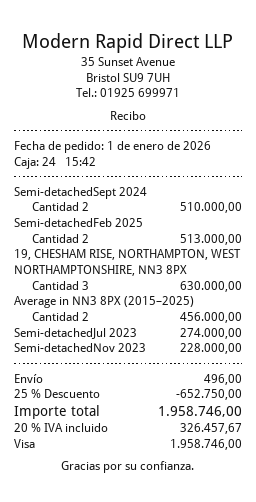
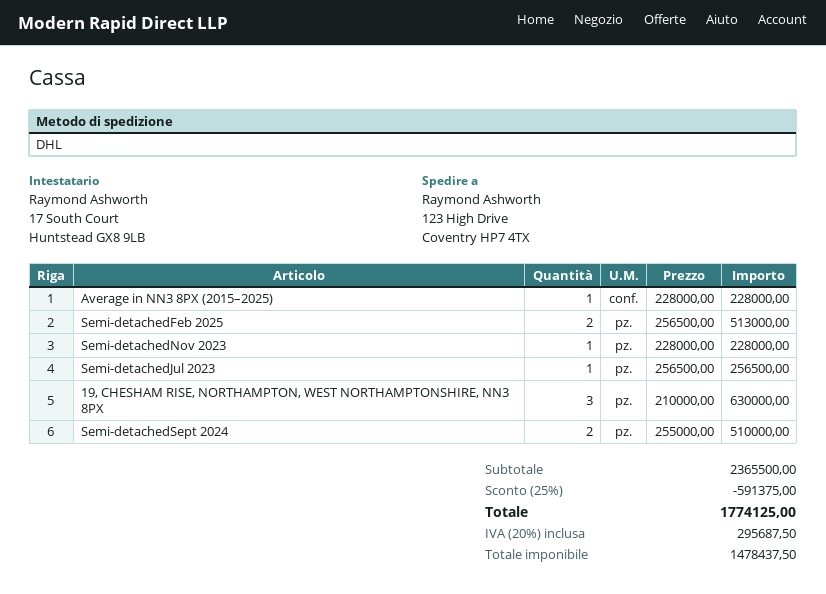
Average in NN3 8PX (2015–2025): 2 for 456000.00 -> 1 for 228000.00
Semi-detachedJul 2023: 1 for 274000.00 -> 1 for 256500.00
discount: 25% = 652750.00 -> 25% = 591375.00
shipping: 496.00 -> none
tax: 20% = 326457.67 -> 20% = 295687.50
total: 1958746.00 -> 1774125.00

